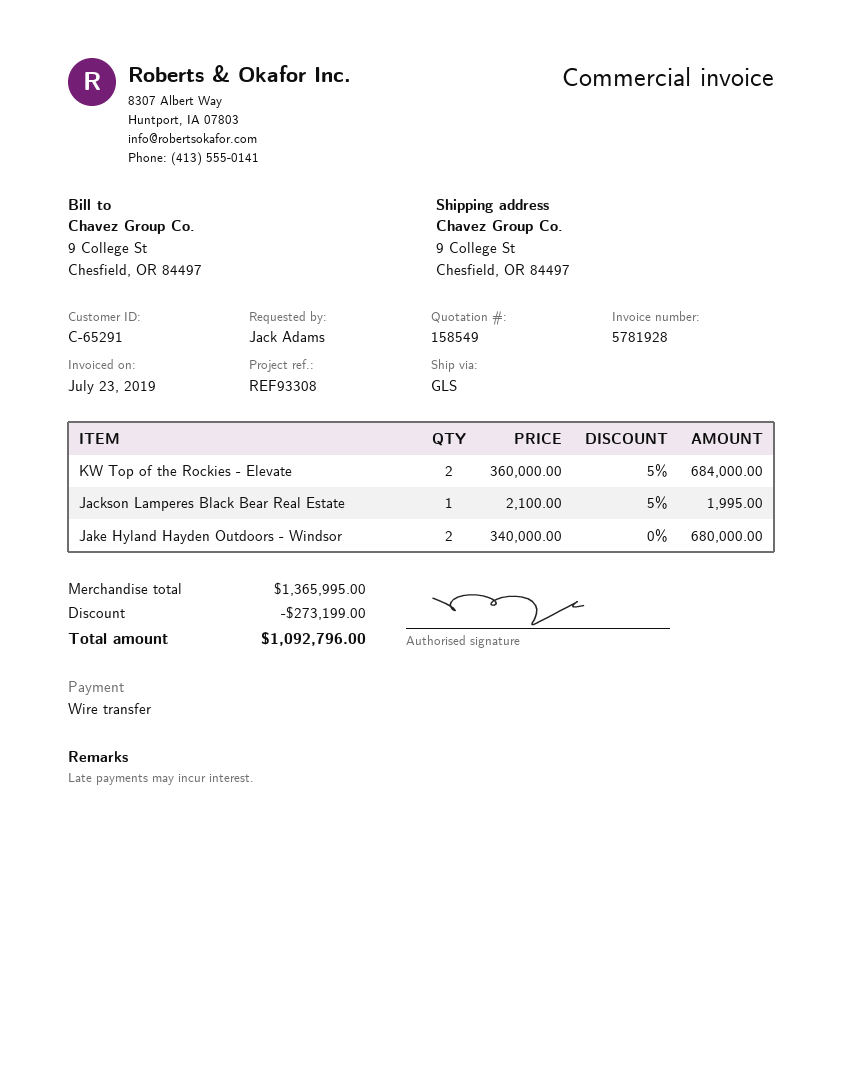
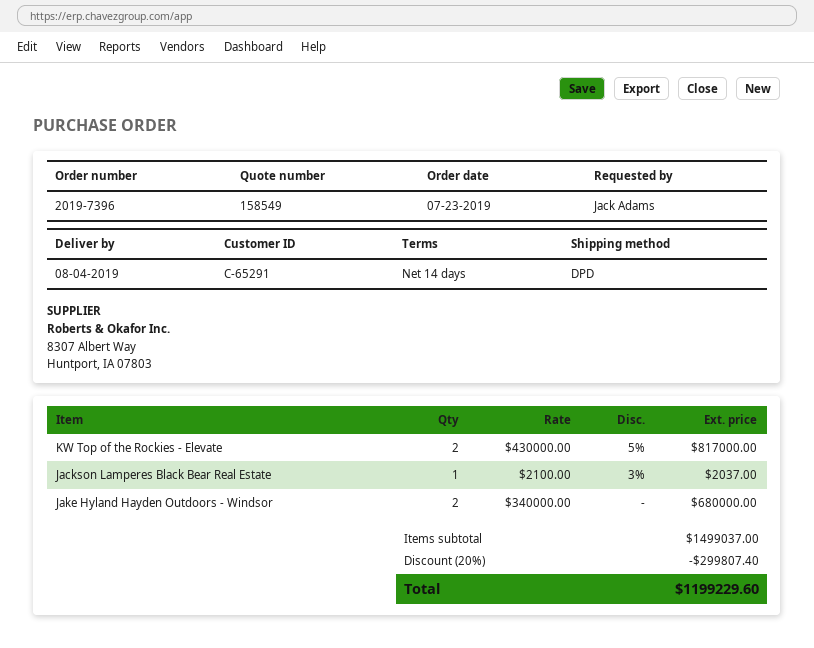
shipping method: GLS -> DPD
KW Top of the Rockies - Elevate: 2 x 360000.00 - 5% = 684000.00 -> 2 x 430000.00 - 5% = 817000.00
Jackson Lamperes Black Bear Real Estate: 1 x 2100.00 - 5% = 1995.00 -> 1 x 2100.00 - 3% = 2037.00
subtotal: 1365995.00 -> 1499037.00
discount: 273199.00 -> 299807.40
total: 1092796.00 -> 1199229.60

